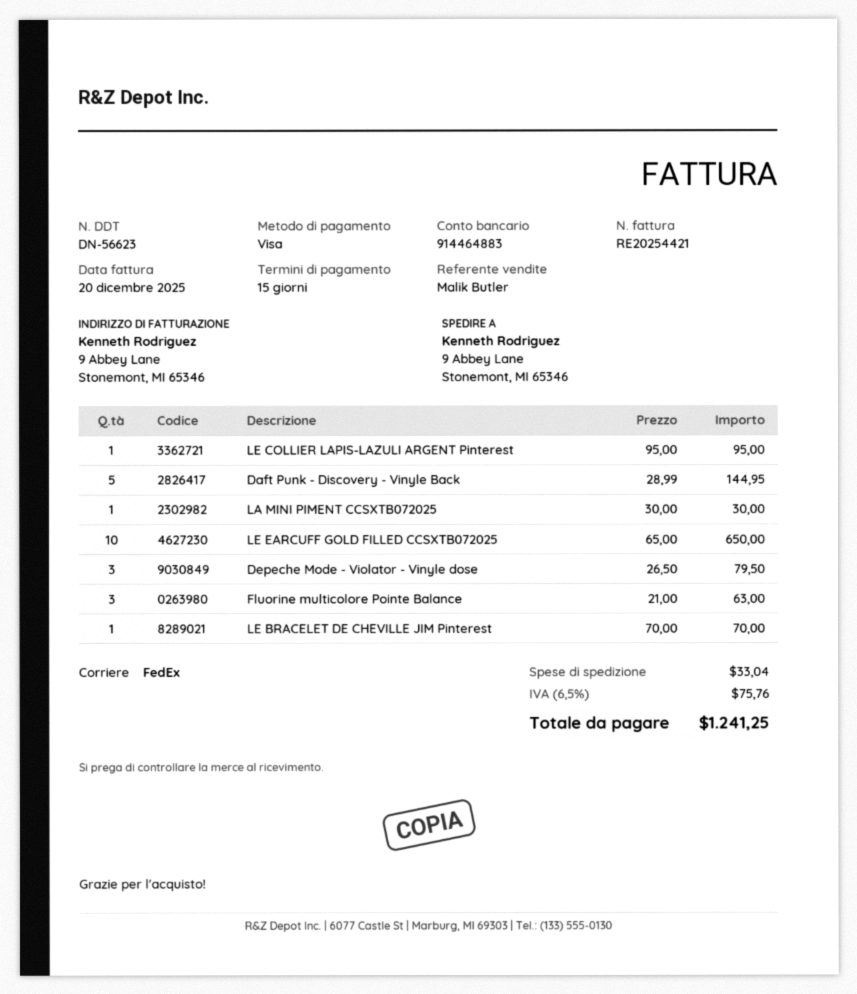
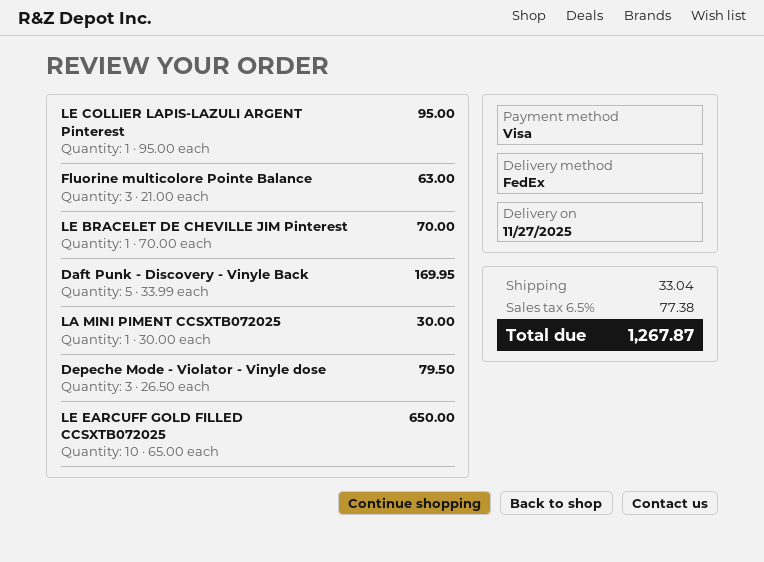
Daft Punk - Discovery - Vinyle Back: 5 x 28.99 = 144.95 -> 5 x 33.99 = 169.95
tax: 6.5% = 75.76 -> 6.5% = 77.38
total: 1241.25 -> 1267.87

